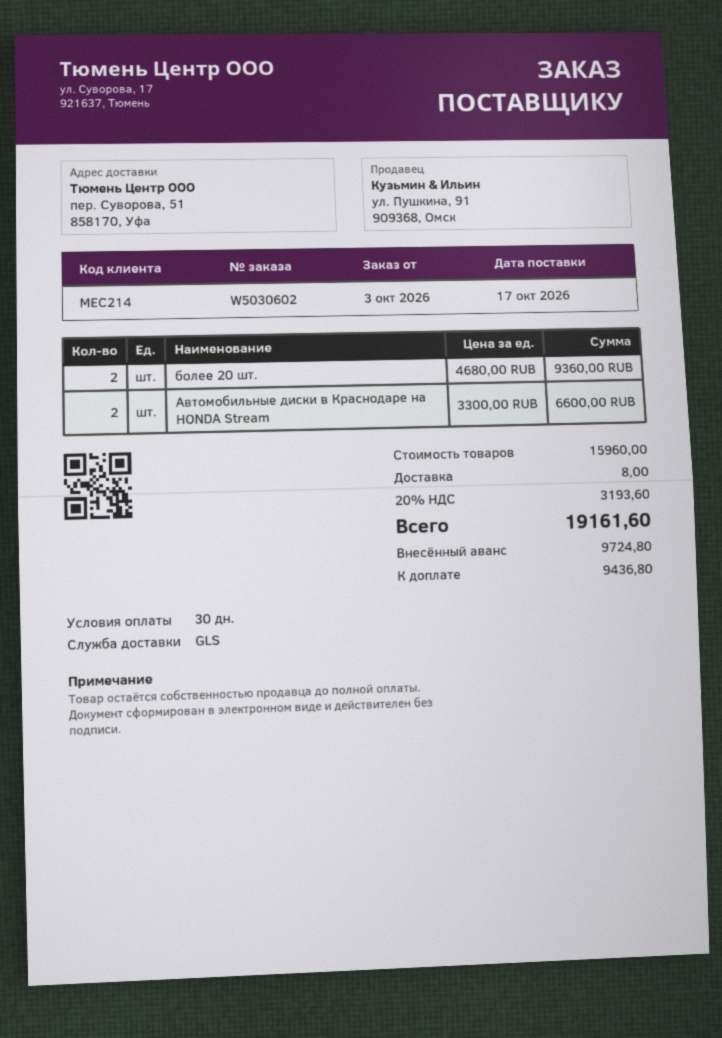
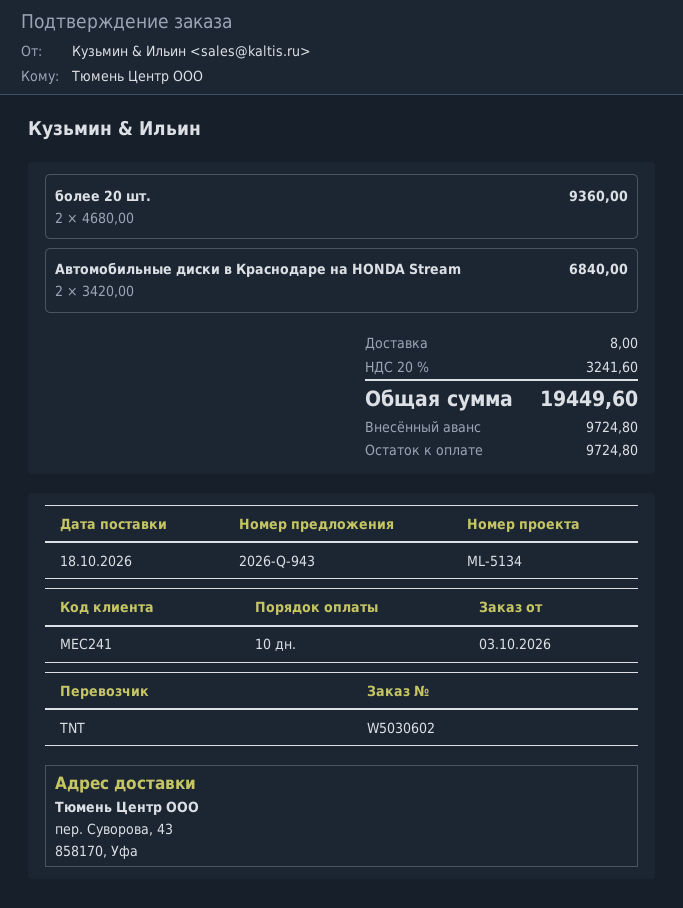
delivery date: 2026-10-17 -> 2026-10-18
payment terms: 30 days -> 10 days
customer number: MEC214 -> MEC241
shipping method: GLS -> TNT
ship to: пер. Суворова, 51, 858170, Уфа -> пер. Суворова, 43, 858170, Уфа
Автомобильные диски в Краснодаре на HONDA Stream: 2 x 3300.00 = 6600.00 -> 2 x 3420.00 = 6840.00
tax: 20% = 3193.60 -> 20% = 3241.60
total: 19161.60 -> 19449.60
balance: 9436.80 -> 9724.80

